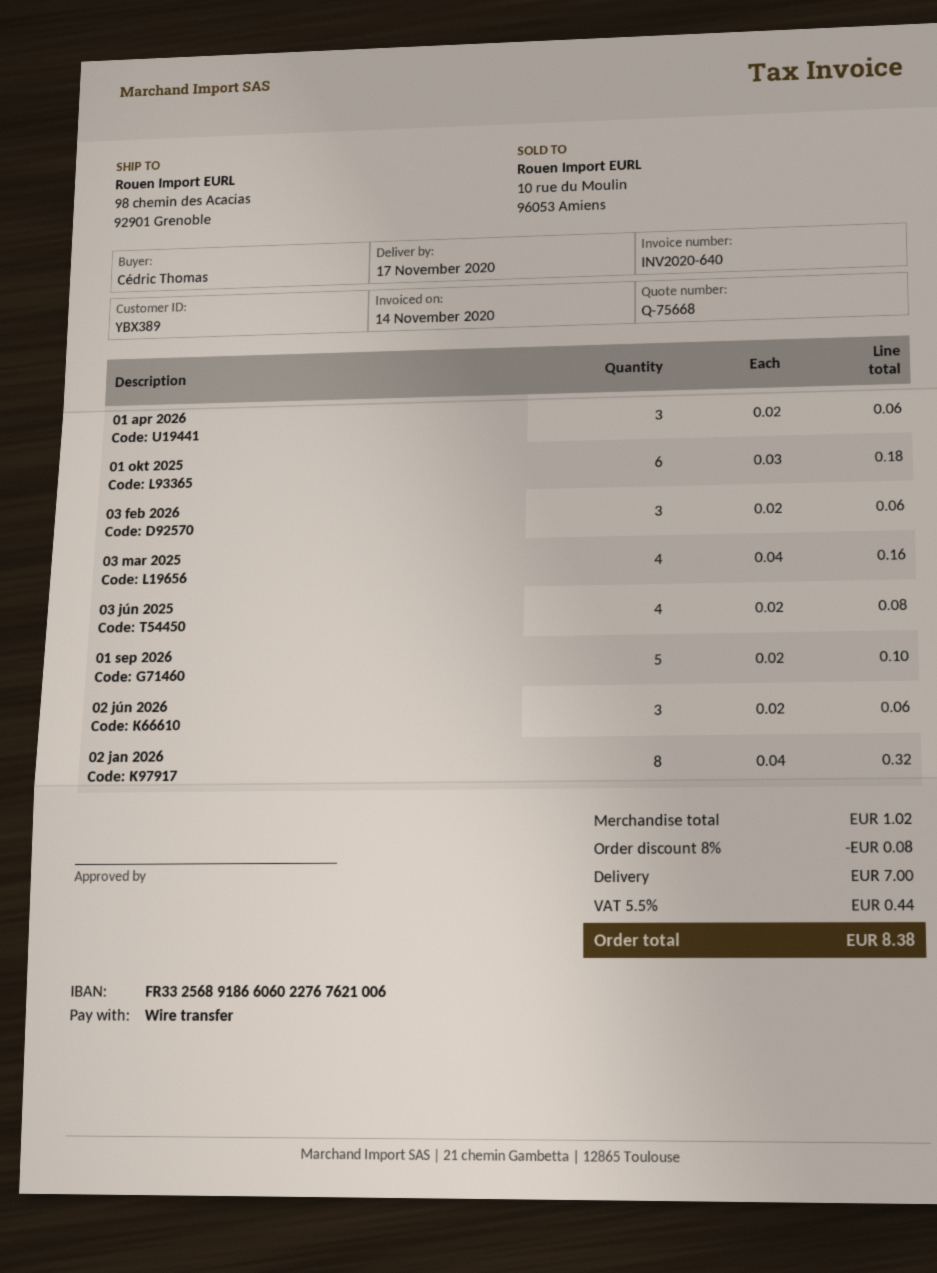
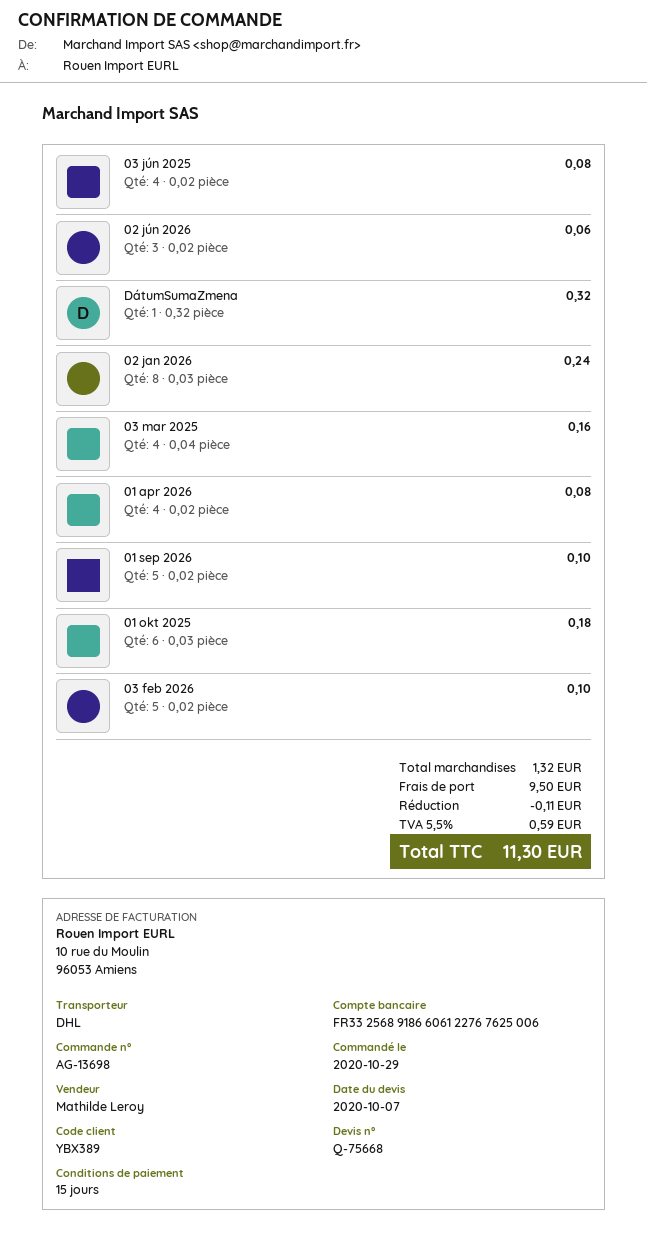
bank account: FR3325689186606022767621006 -> FR3325689186606122767625006
01 apr 2026: 3 x 0.02 = 0.06 -> 4 x 0.02 = 0.08
03 feb 2026: 3 x 0.02 = 0.06 -> 5 x 0.02 = 0.10
02 jan 2026: 8 x 0.04 = 0.32 -> 8 x 0.03 = 0.24
DátumSumaZmena: none -> 1 x 0.32 = 0.32
subtotal: 1.02 -> 1.32
discount: 0.08 -> 0.11
shipping: 7.00 -> 9.50
tax: 5.5% = 0.44 -> 5.5% = 0.59
total: 8.38 -> 11.30

